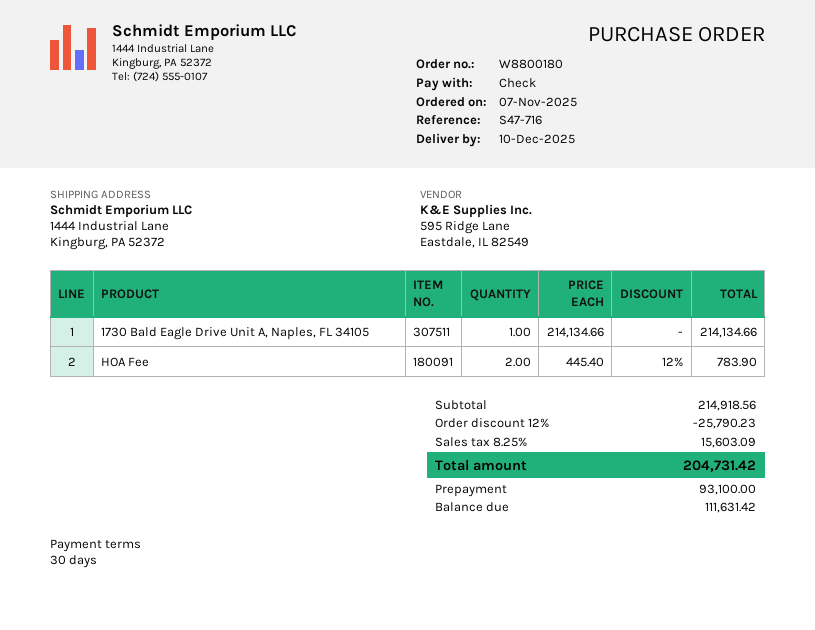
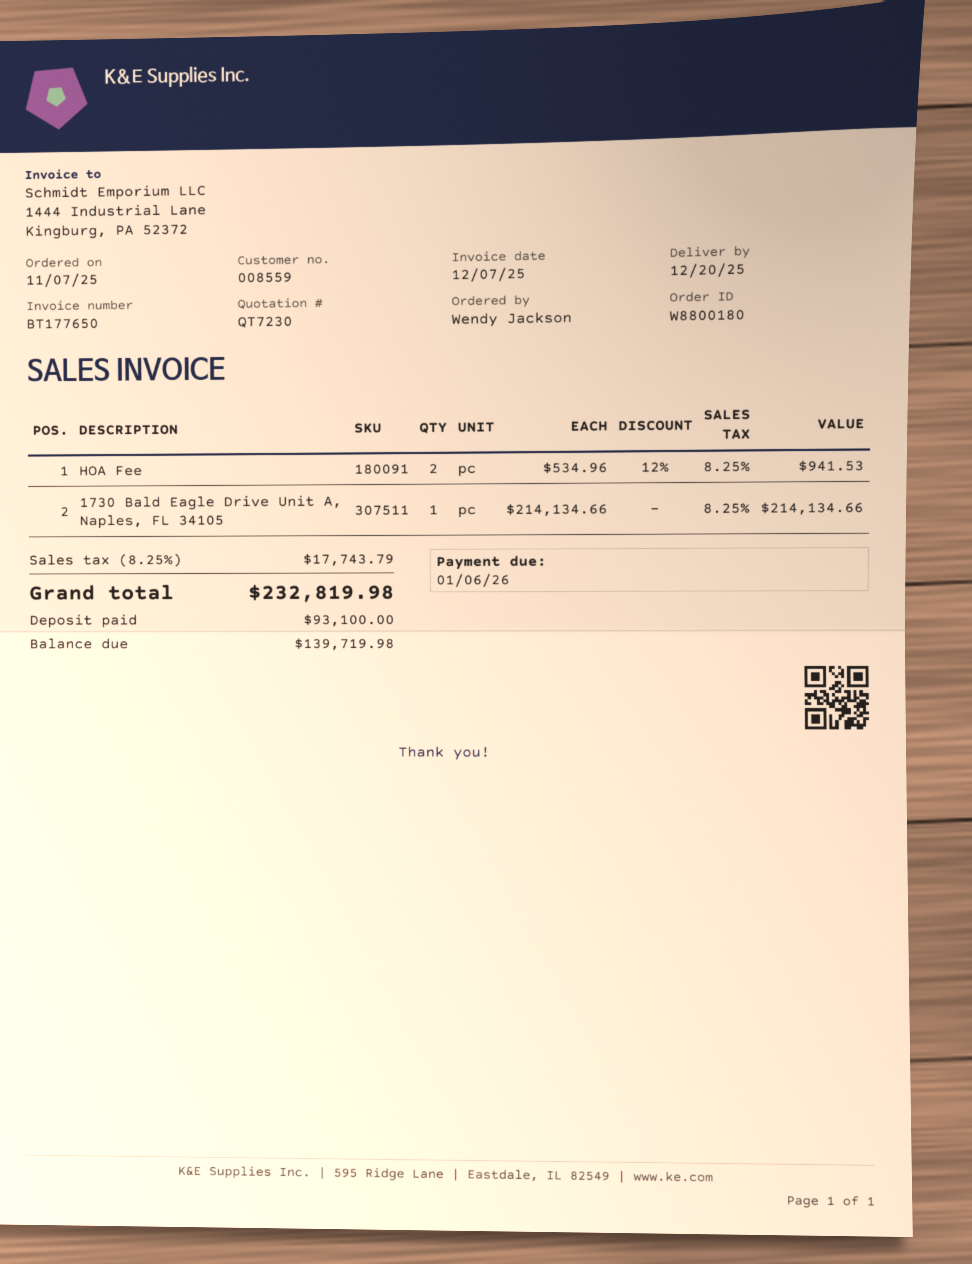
delivery date: 2025-12-10 -> 2025-12-20
HOA Fee: 2 x 445.40 - 12% = 783.90 -> 2 x 534.96 - 12% = 941.53
discount: 12% = 25790.23 -> none
tax: 8.25% = 15603.09 -> 8.25% = 17743.79
total: 204731.42 -> 232819.98
balance: 111631.42 -> 139719.98

